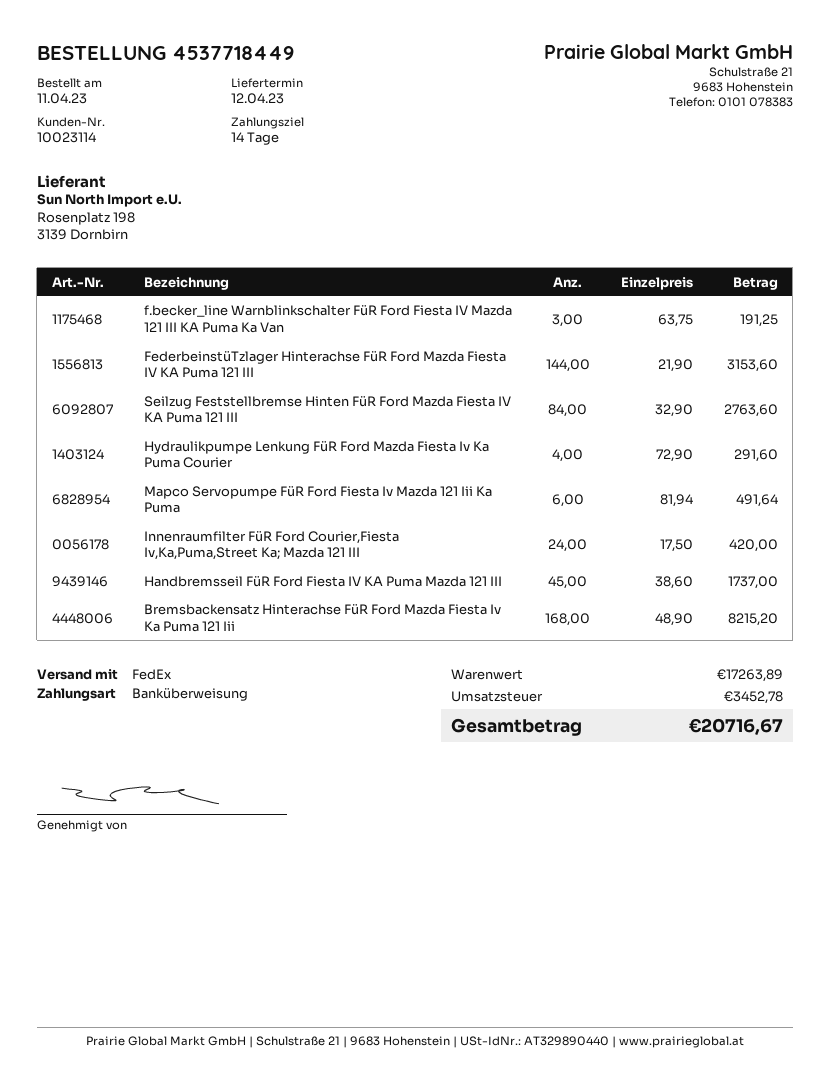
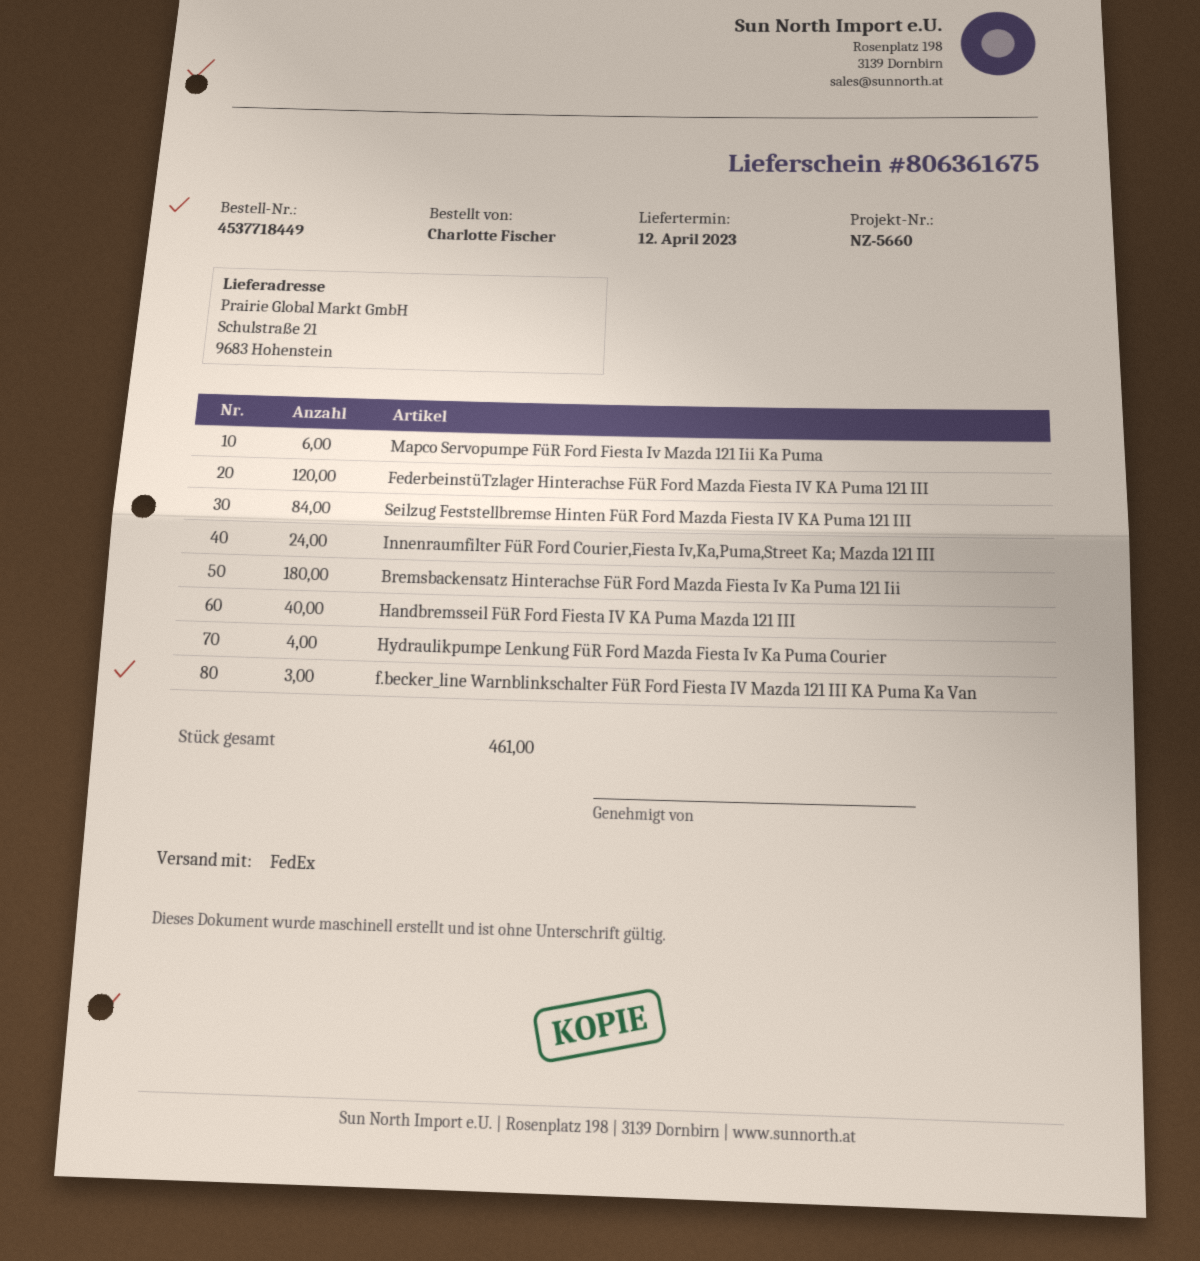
FederbeinstüTzlager Hinterachse FüR Ford Mazda Fiesta IV KA Puma 121 III: 144 -> 120
Handbremsseil FüR Ford Fiesta IV KA Puma Mazda 121 III: 45 -> 40
Bremsbackensatz Hinterachse FüR Ford Mazda Fiesta Iv Ka Puma 121 Iii: 168 -> 180

